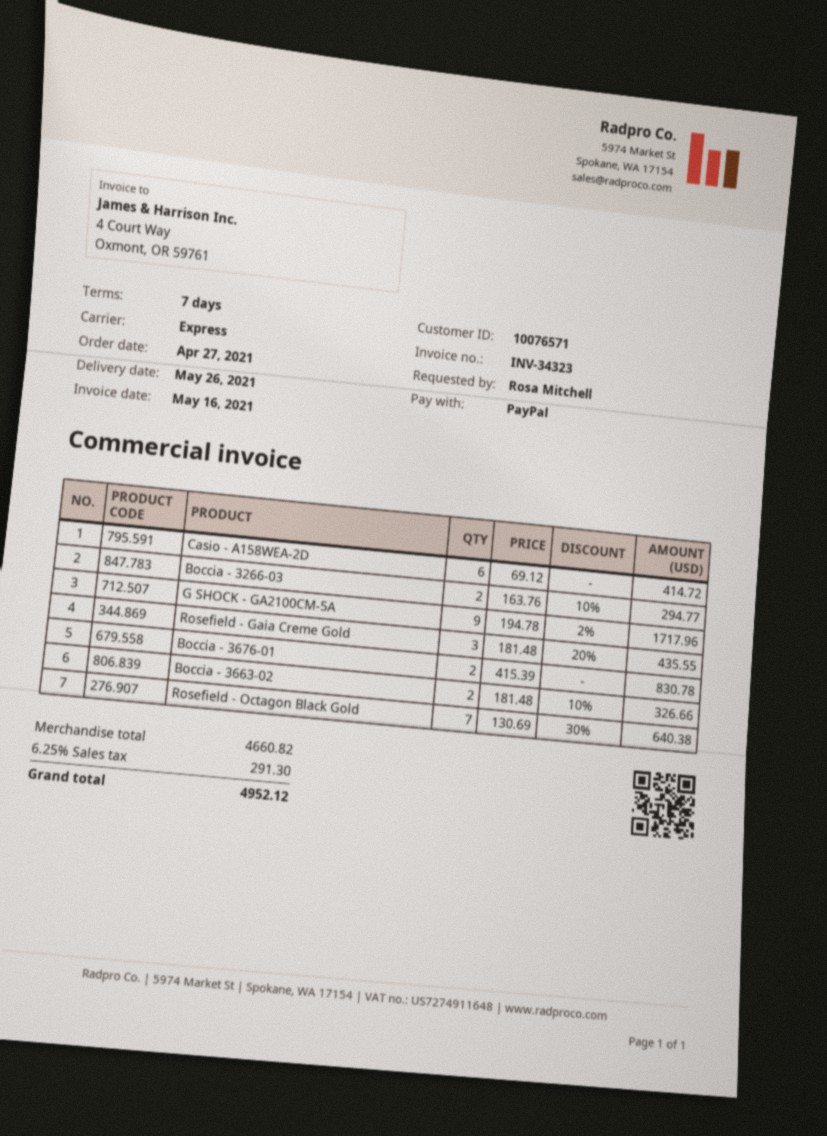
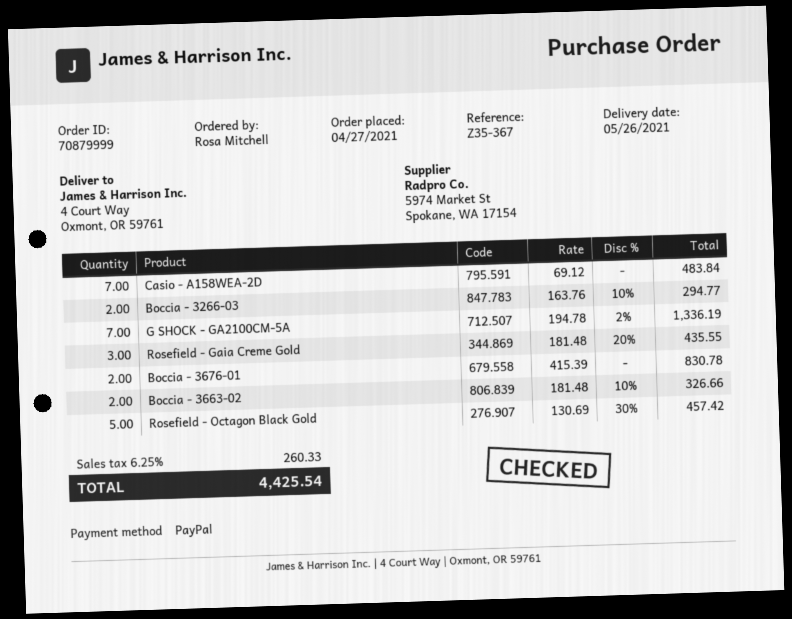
Casio - A158WEA-2D: 6 x 69.12 = 414.72 -> 7 x 69.12 = 483.84
G SHOCK - GA2100CM-5A: 9 x 194.78 - 2% = 1717.96 -> 7 x 194.78 - 2% = 1336.19
Rosefield - Octagon Black Gold: 7 x 130.69 - 30% = 640.38 -> 5 x 130.69 - 30% = 457.42
tax: 6.25% = 291.30 -> 6.25% = 260.33
total: 4952.12 -> 4425.54

